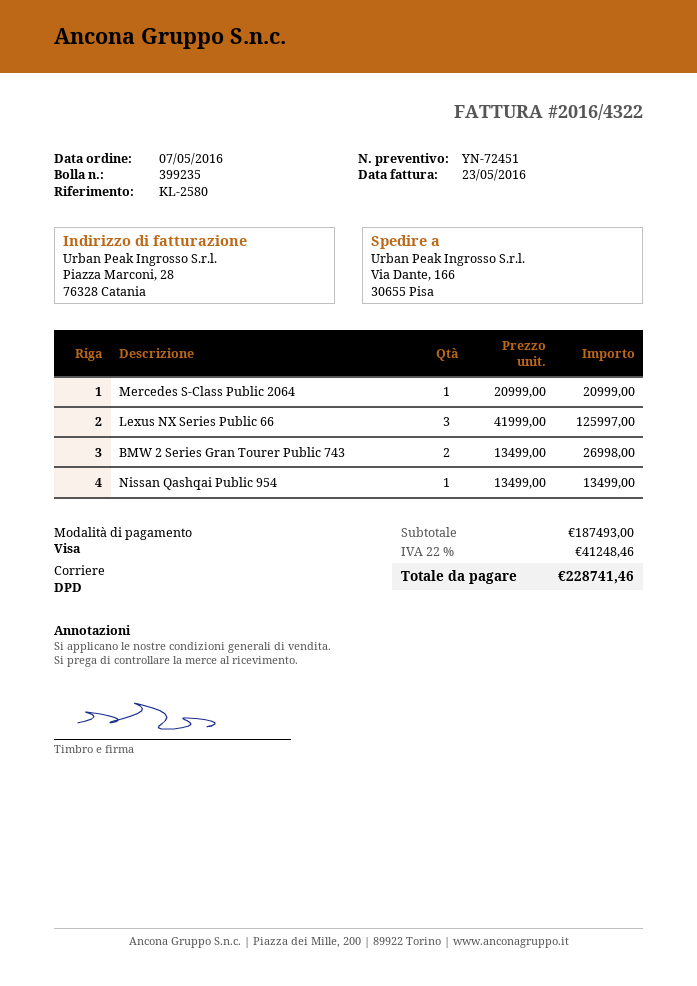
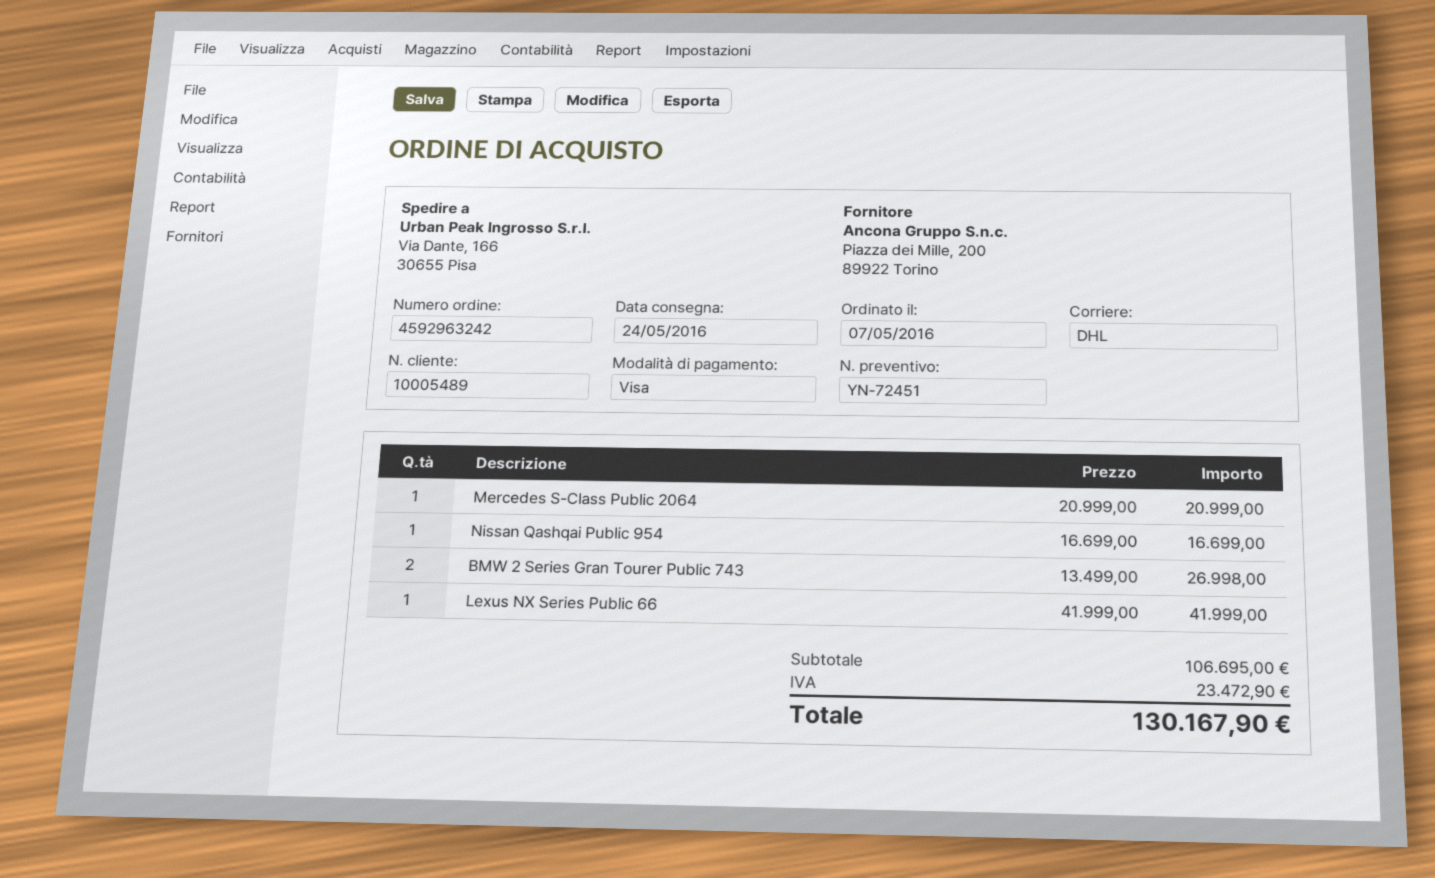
shipping method: DPD -> DHL
Lexus NX Series Public 66: 3 x 41999.00 = 125997.00 -> 1 x 41999.00 = 41999.00
Nissan Qashqai Public 954: 1 x 13499.00 = 13499.00 -> 1 x 16699.00 = 16699.00
subtotal: 187493.00 -> 106695.00
tax: 41248.46 -> 23472.90
total: 228741.46 -> 130167.90

